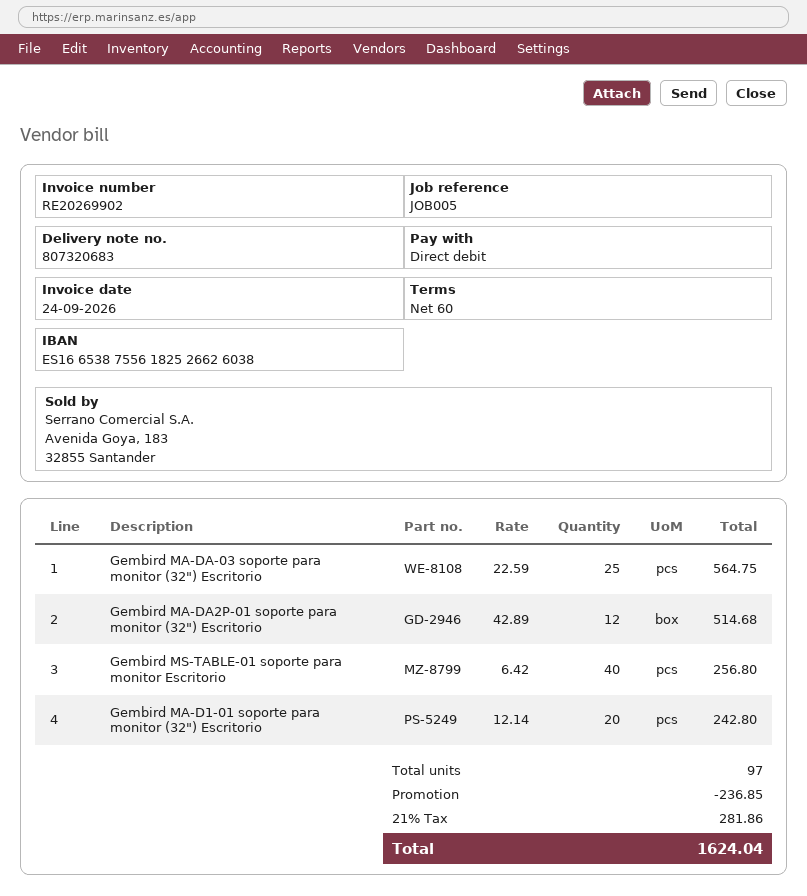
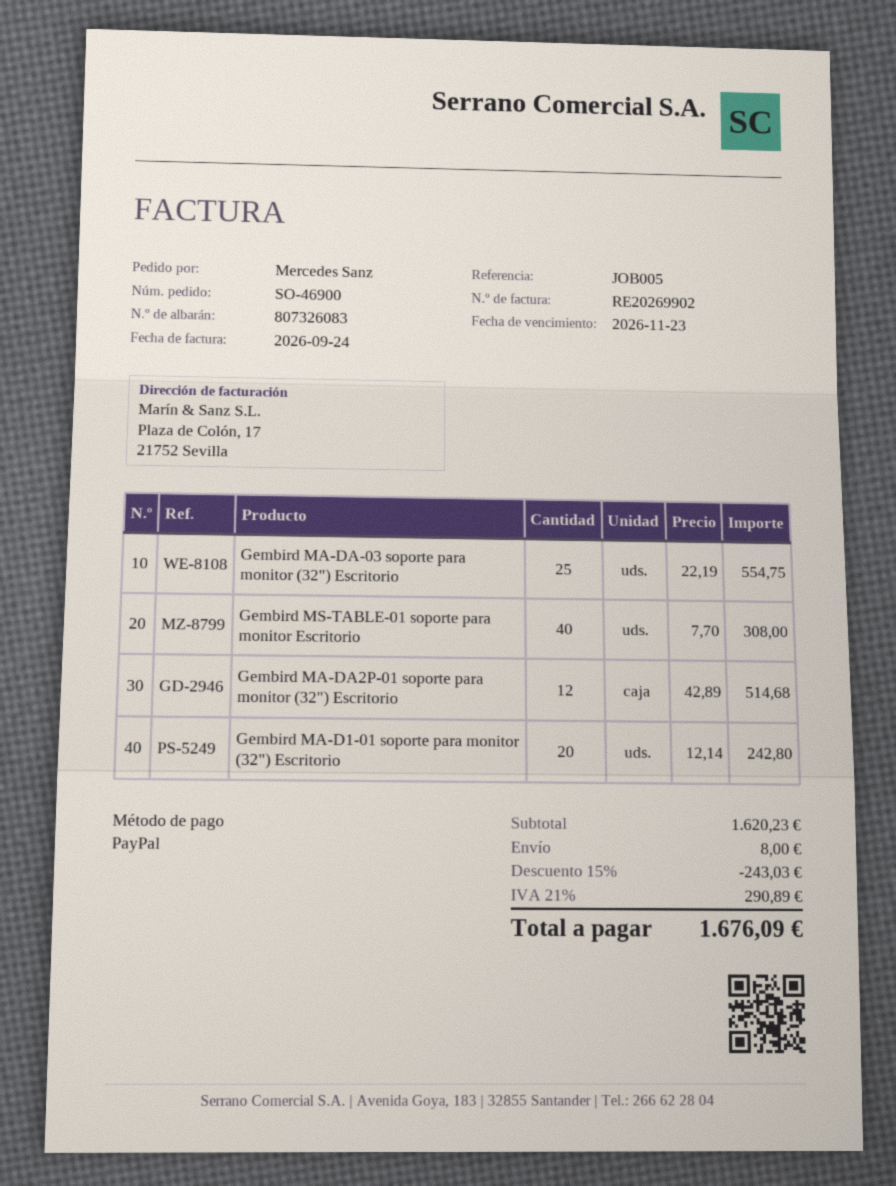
delivery note number: 807320683 -> 807326083
payment method: direct debit -> PayPal
Gembird MA-DA-03 soporte para monitor (32") Escritorio: 25 x 22.59 = 564.75 -> 25 x 22.19 = 554.75
Gembird MS-TABLE-01 soporte para monitor Escritorio: 40 x 6.42 = 256.80 -> 40 x 7.70 = 308.00
discount: 236.85 -> 243.03
shipping: none -> 8.00
tax: 21% = 281.86 -> 21% = 290.89
total: 1624.04 -> 1676.09

